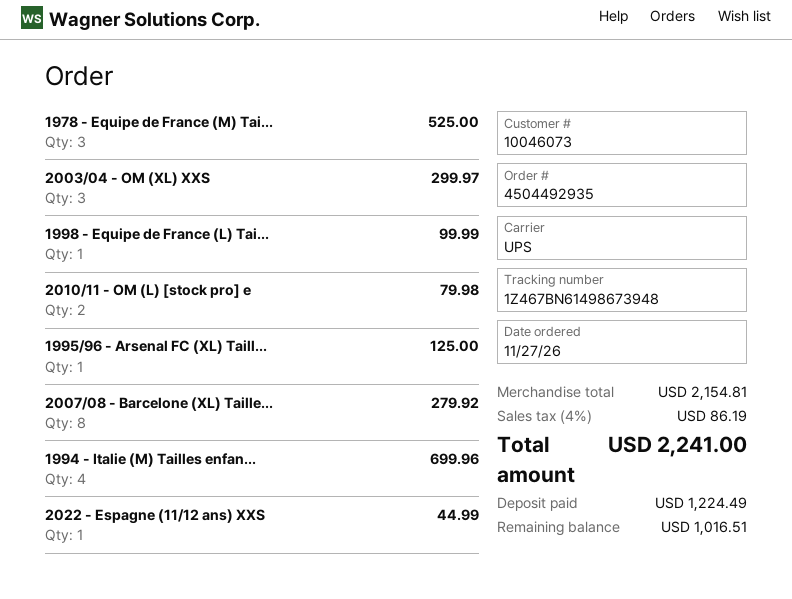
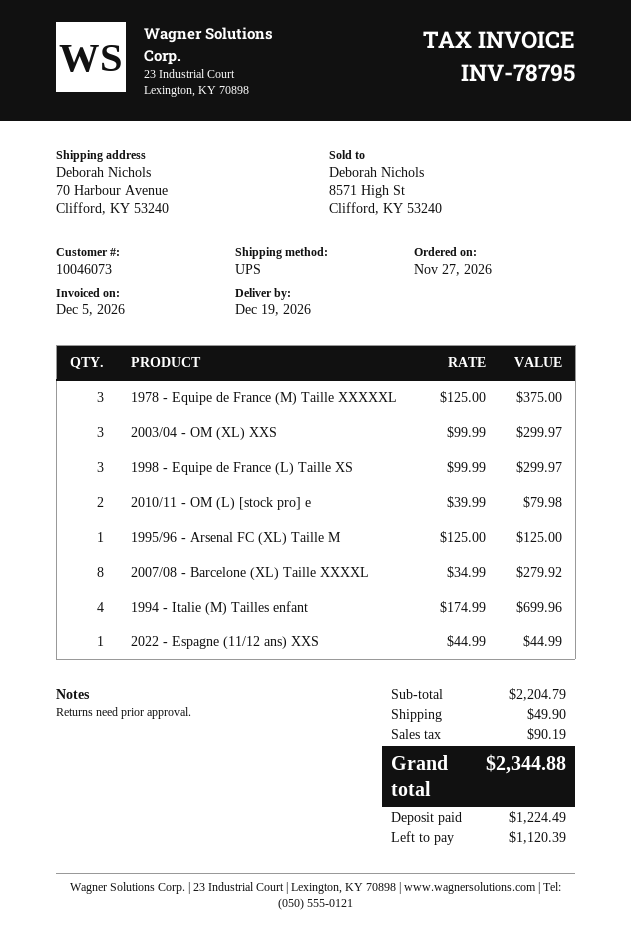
1978 - Equipe de France (M) Tai...: 3 for 525.00 -> 3 for 375.00
1998 - Equipe de France (L) Tai...: 1 for 99.99 -> 3 for 299.97
subtotal: 2154.81 -> 2204.79
shipping: none -> 49.90
tax: 86.19 -> 90.19
total: 2241.00 -> 2344.88
balance: 1016.51 -> 1120.39

